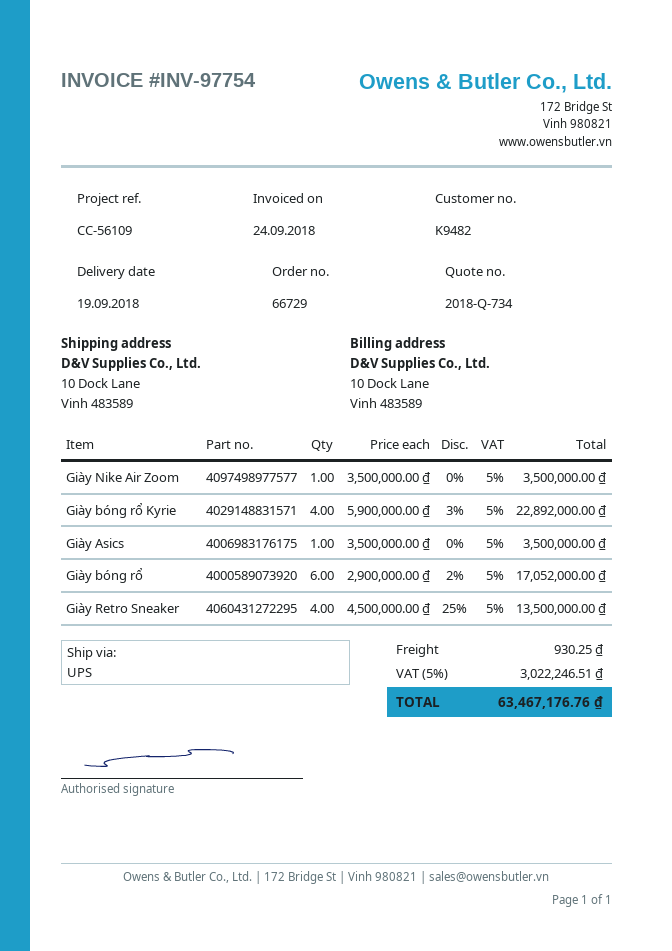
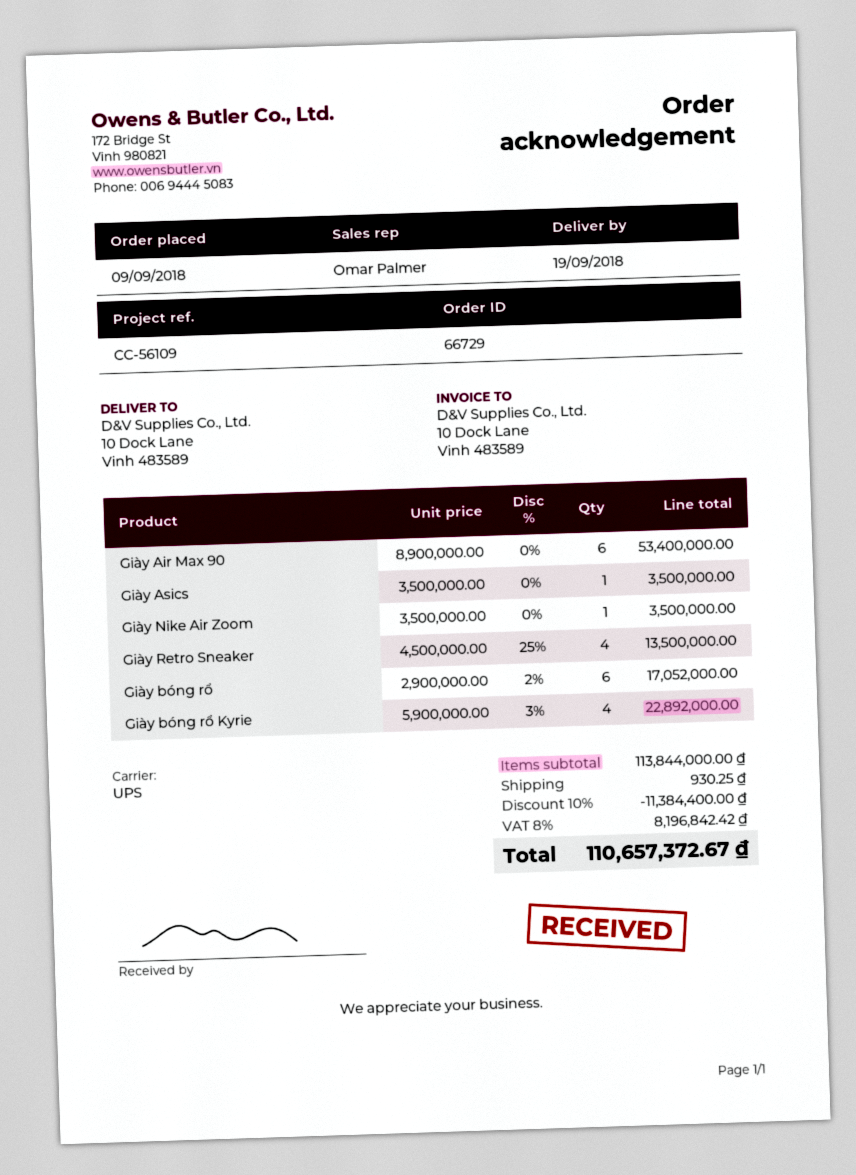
Giày Air Max 90: none -> 6 x 8900000.00 = 53400000.00
discount: none -> 10% = 11384400.00
tax: 5% = 3022246.51 -> 8% = 8196842.42
total: 63467176.76 -> 110657372.67

